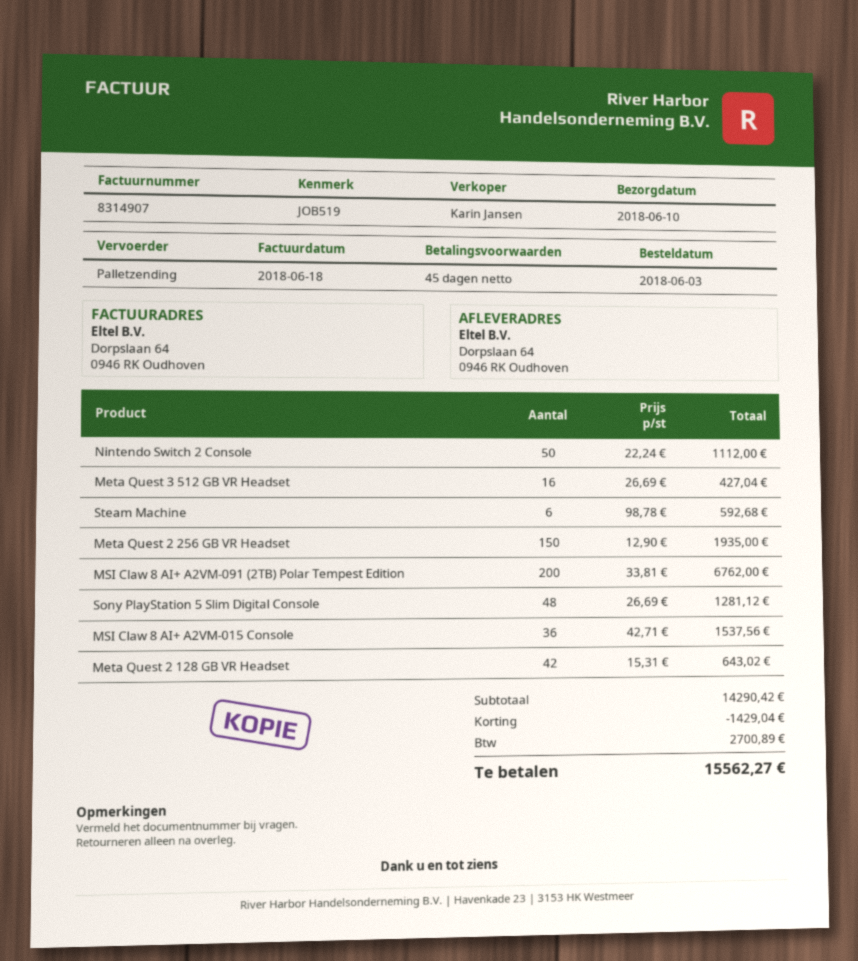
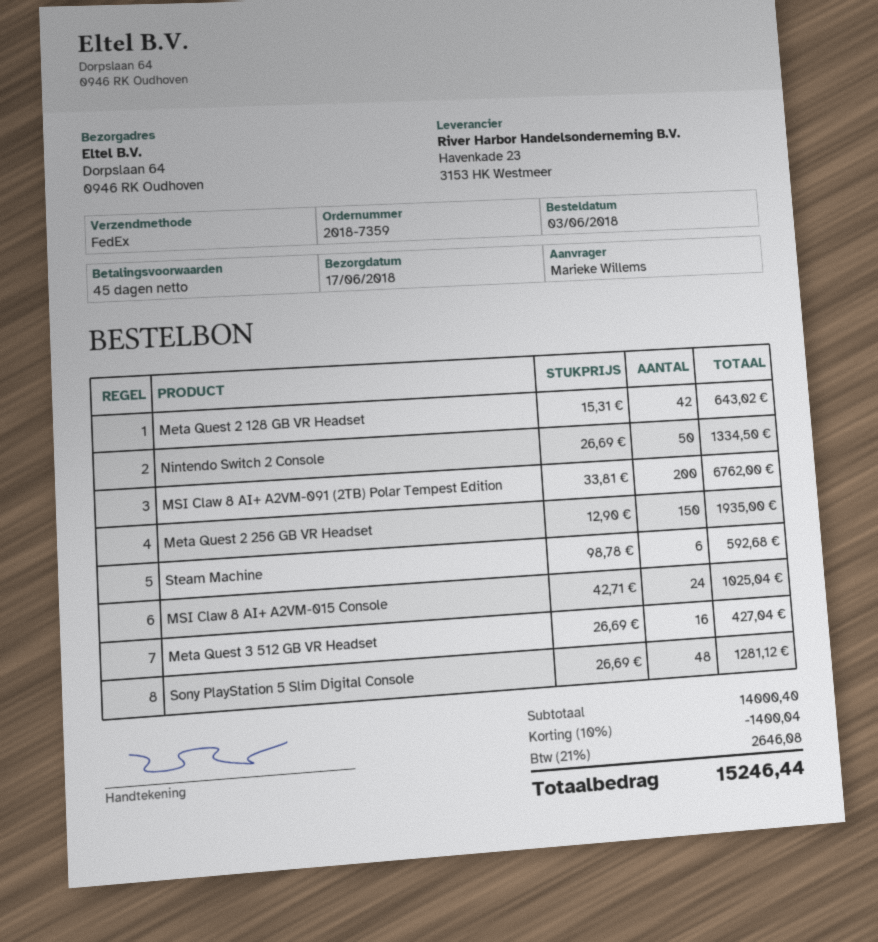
delivery date: 2018-06-10 -> 2018-06-17
shipping method: pallet freight -> FedEx
Nintendo Switch 2 Console: 50 x 22.24 = 1112.00 -> 50 x 26.69 = 1334.50
MSI Claw 8 AI+ A2VM-015 Console: 36 x 42.71 = 1537.56 -> 24 x 42.71 = 1025.04
subtotal: 14290.42 -> 14000.40
discount: 1429.04 -> 1400.04
tax: 2700.89 -> 2646.08
total: 15562.27 -> 15246.44

